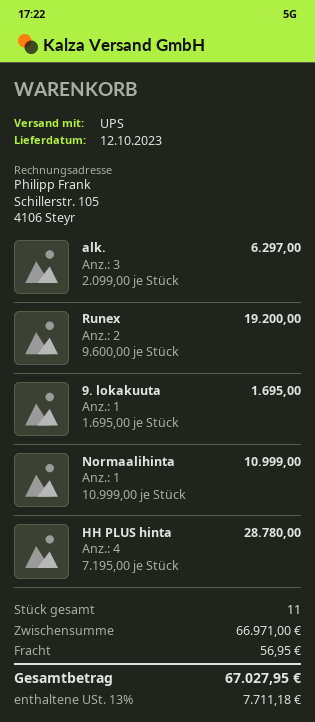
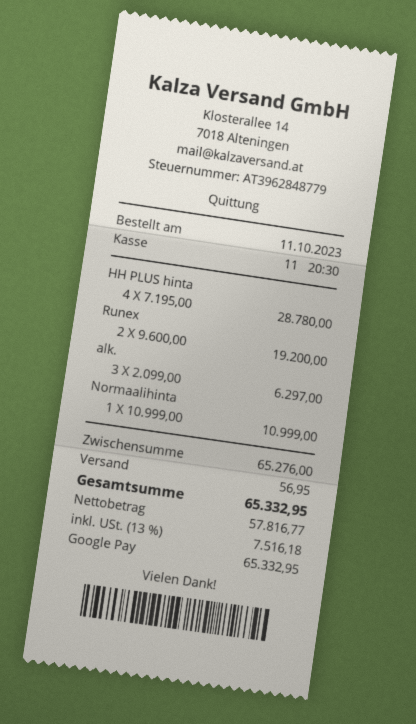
9. lokakuuta: 1 x 1695.00 = 1695.00 -> none
subtotal: 66971.00 -> 65276.00
tax: 13% = 7711.18 -> 13% = 7516.18
total: 67027.95 -> 65332.95

